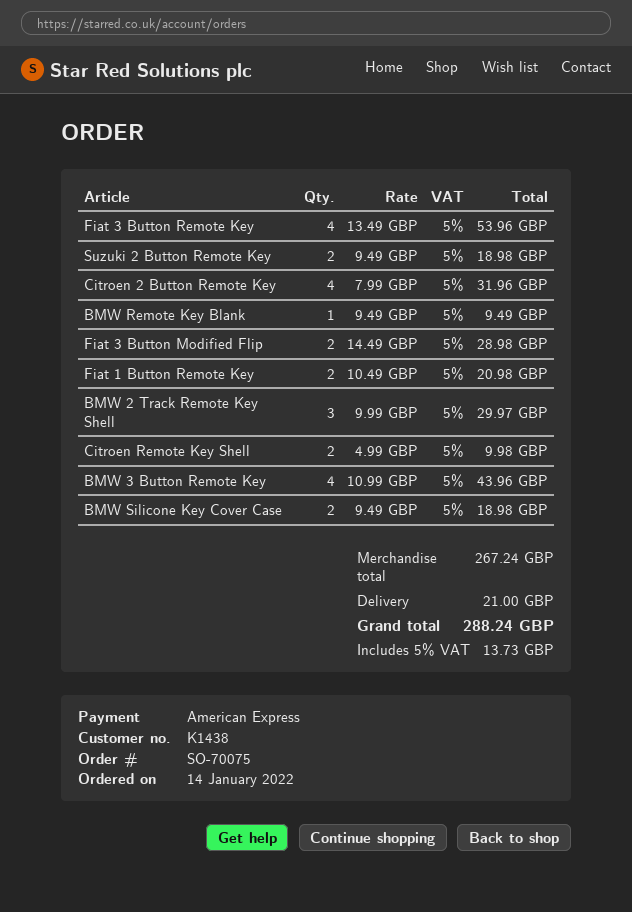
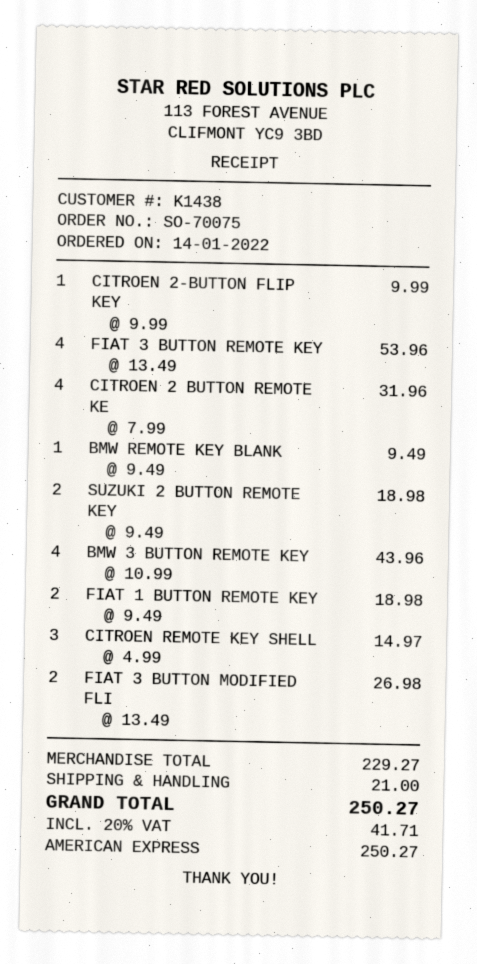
Fiat 3 Button Modified Flip: 2 x 14.49 = 28.98 -> 2 x 13.49 = 26.98
Fiat 1 Button Remote Key: 2 x 10.49 = 20.98 -> 2 x 9.49 = 18.98
BMW 2 Track Remote Key Shell: 3 x 9.99 = 29.97 -> none
Citroen Remote Key Shell: 2 x 4.99 = 9.98 -> 3 x 4.99 = 14.97
BMW Silicone Key Cover Case: 2 x 9.49 = 18.98 -> none
CITROEN 2-BUTTON FLIP KEY: none -> 1 x 9.99 = 9.99
subtotal: 267.24 -> 229.27
tax: 5% = 13.73 -> 20% = 41.71
total: 288.24 -> 250.27

